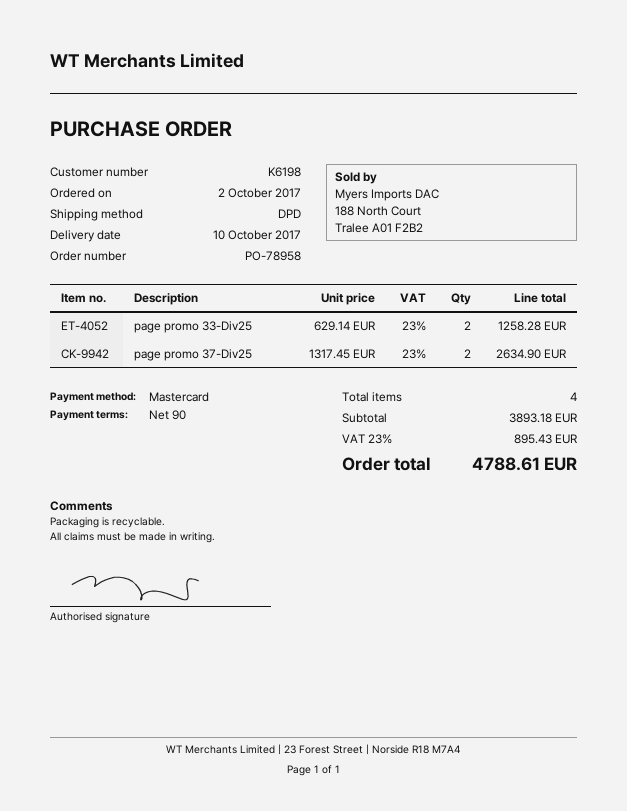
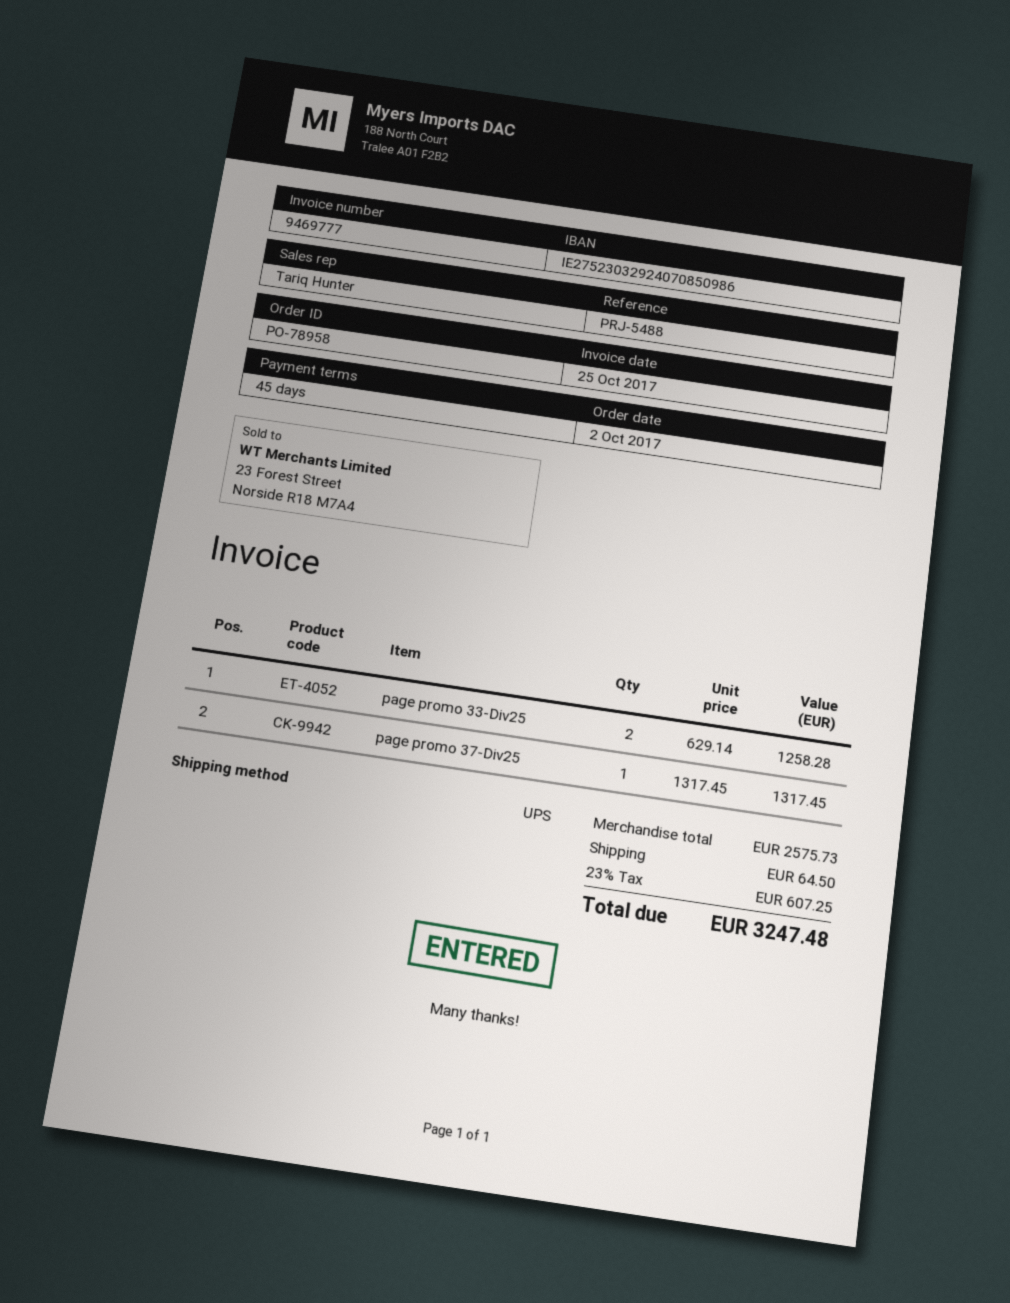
payment terms: 90 days -> 45 days
shipping method: DPD -> UPS
page promo 37-Div25: 2 x 1317.45 = 2634.90 -> 1 x 1317.45 = 1317.45
subtotal: 3893.18 -> 2575.73
shipping: none -> 64.50
tax: 23% = 895.43 -> 23% = 607.25
total: 4788.61 -> 3247.48

